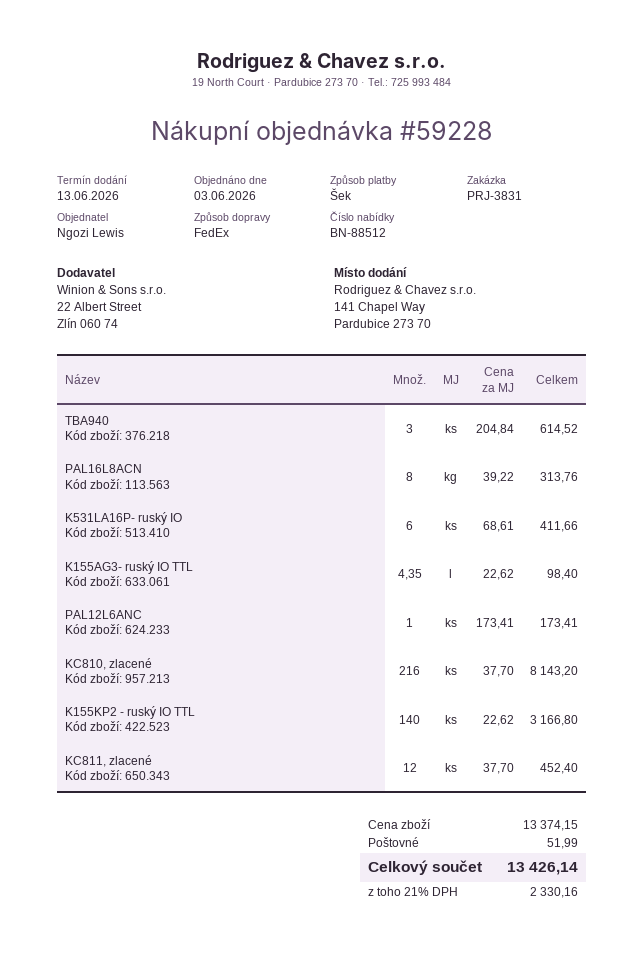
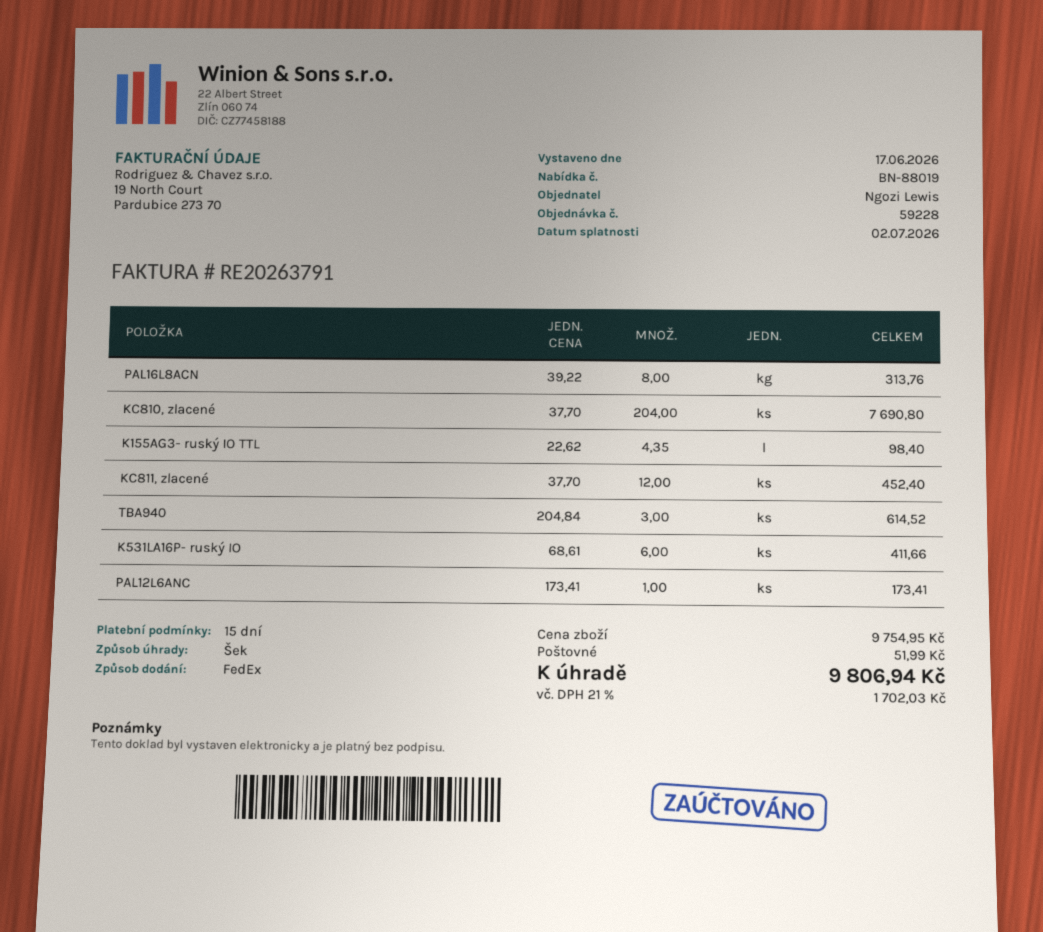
quote number: BN-88512 -> BN-88019
KC810, zlacené: 216 x 37.70 = 8143.20 -> 204 x 37.70 = 7690.80
K155KP2 - ruský IO TTL: 140 x 22.62 = 3166.80 -> none
subtotal: 13374.15 -> 9754.95
tax: 21% = 2330.16 -> 21% = 1702.03
total: 13426.14 -> 9806.94

